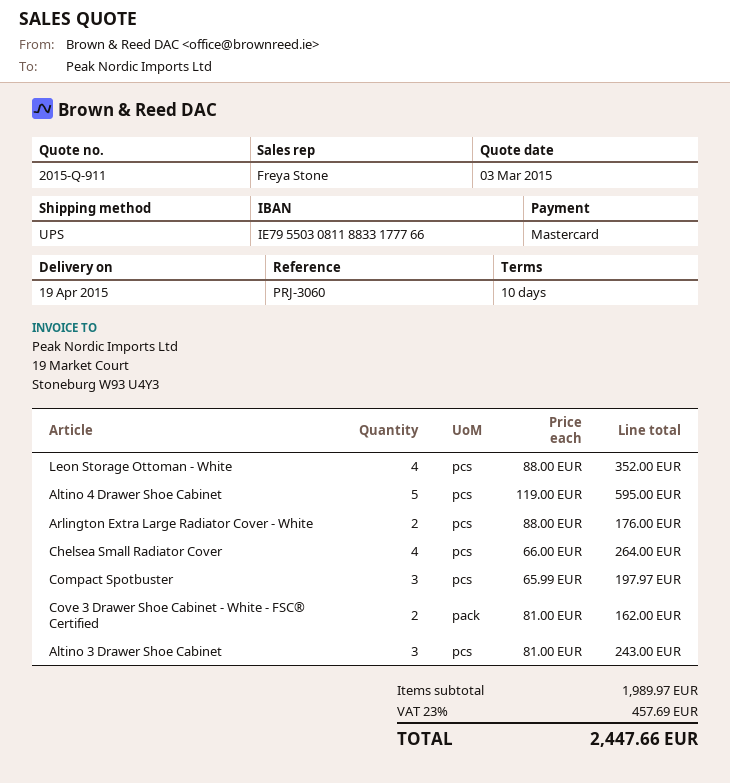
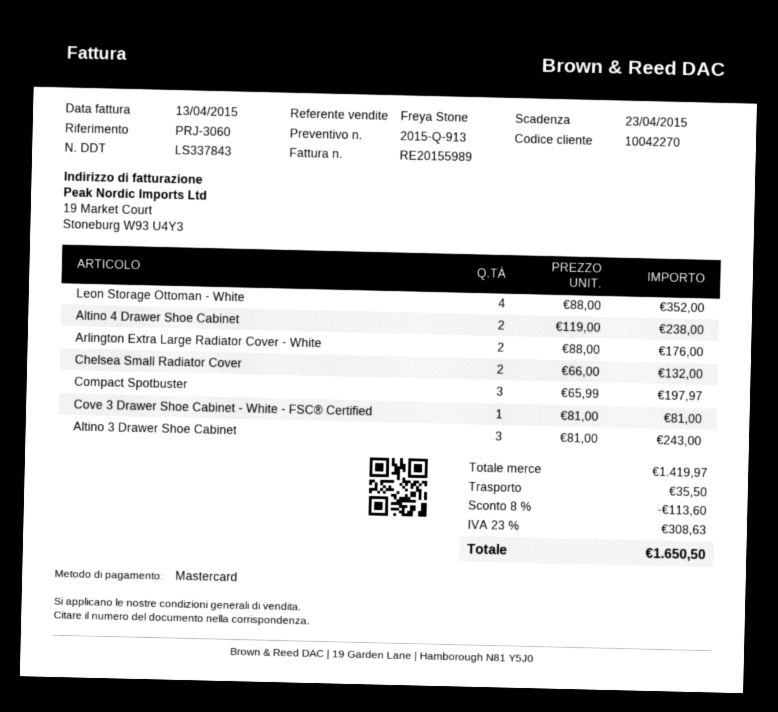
quote number: 2015-Q-911 -> 2015-Q-913
Altino 4 Drawer Shoe Cabinet: 5 x 119.00 = 595.00 -> 2 x 119.00 = 238.00
Chelsea Small Radiator Cover: 4 x 66.00 = 264.00 -> 2 x 66.00 = 132.00
Cove 3 Drawer Shoe Cabinet - White - FSC® Certified: 2 x 81.00 = 162.00 -> 1 x 81.00 = 81.00
subtotal: 1989.97 -> 1419.97
discount: none -> 8% = 113.60
shipping: none -> 35.50
tax: 23% = 457.69 -> 23% = 308.63
total: 2447.66 -> 1650.50

